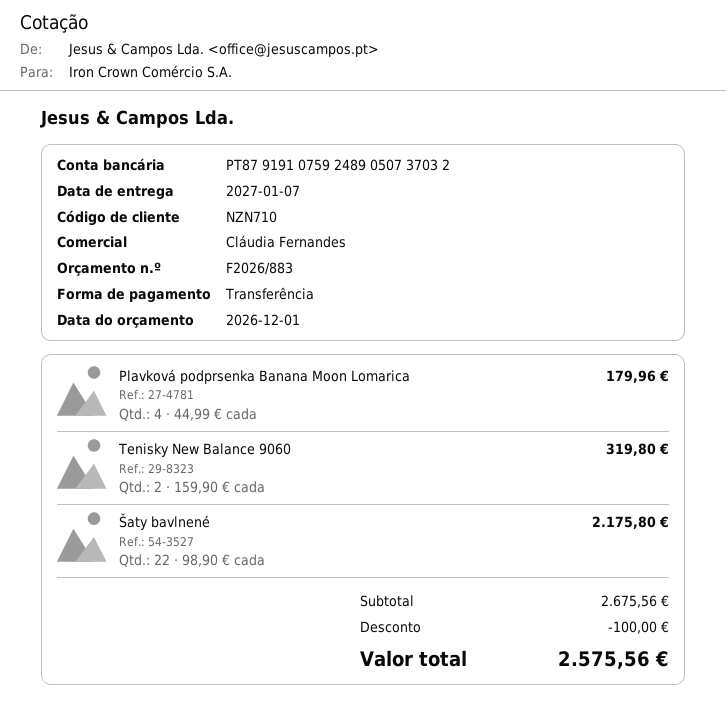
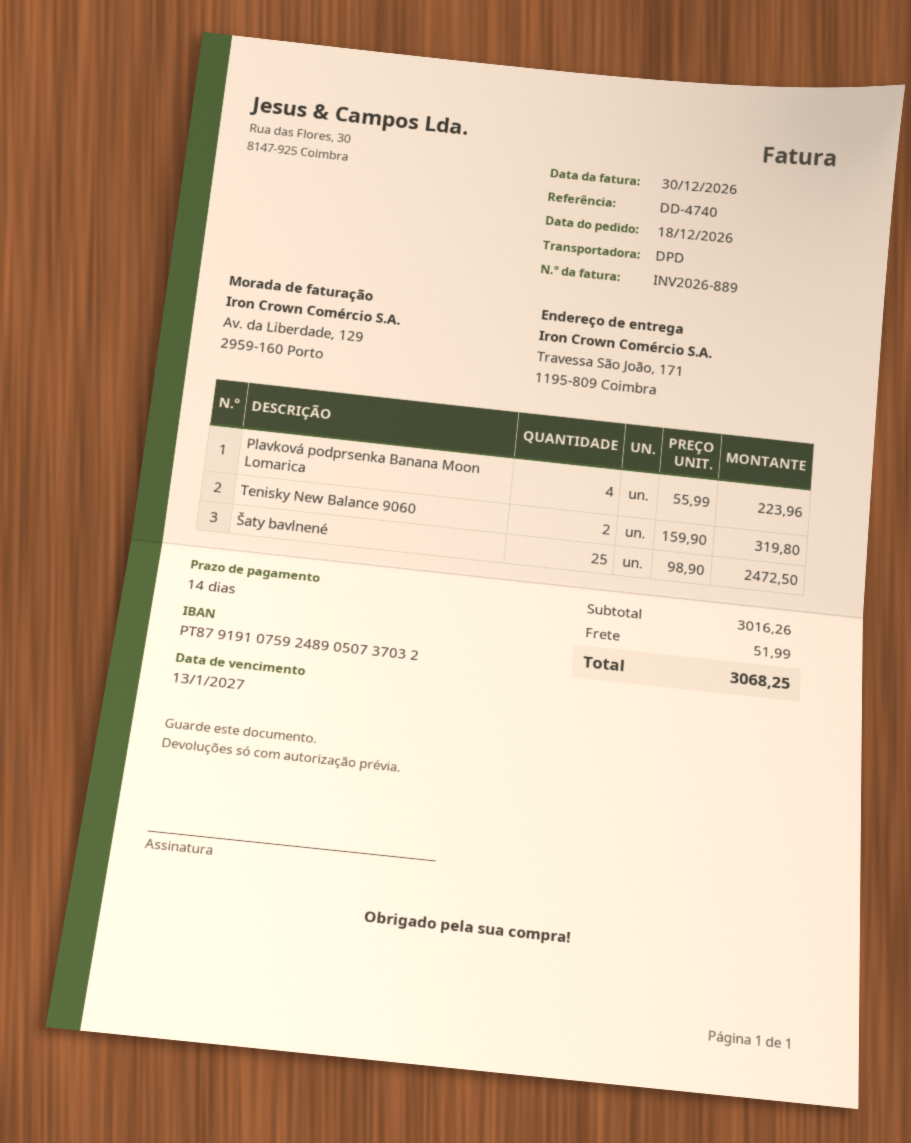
Plavková podprsenka Banana Moon Lomarica: 4 x 44.99 = 179.96 -> 4 x 55.99 = 223.96
Šaty bavlnené: 22 x 98.90 = 2175.80 -> 25 x 98.90 = 2472.50
subtotal: 2675.56 -> 3016.26
discount: 100.00 -> none
shipping: none -> 51.99
total: 2575.56 -> 3068.25

